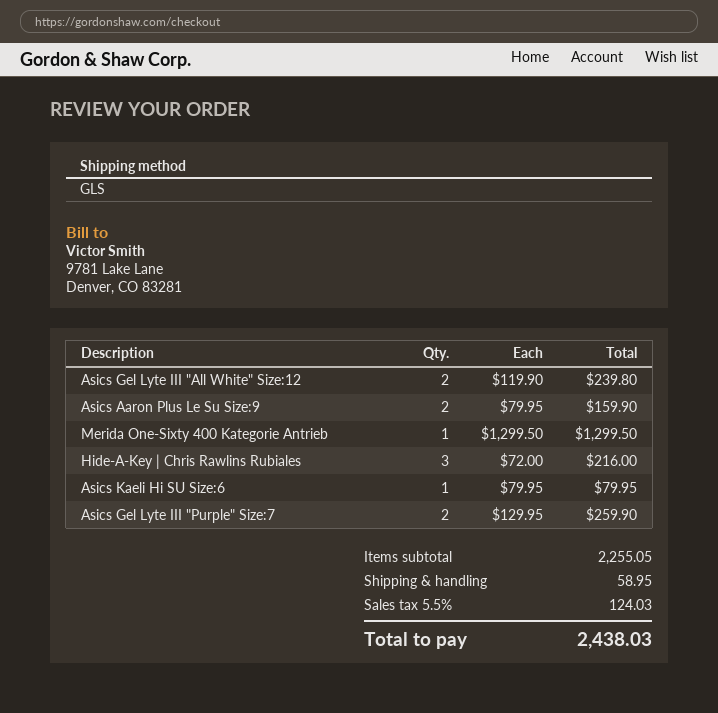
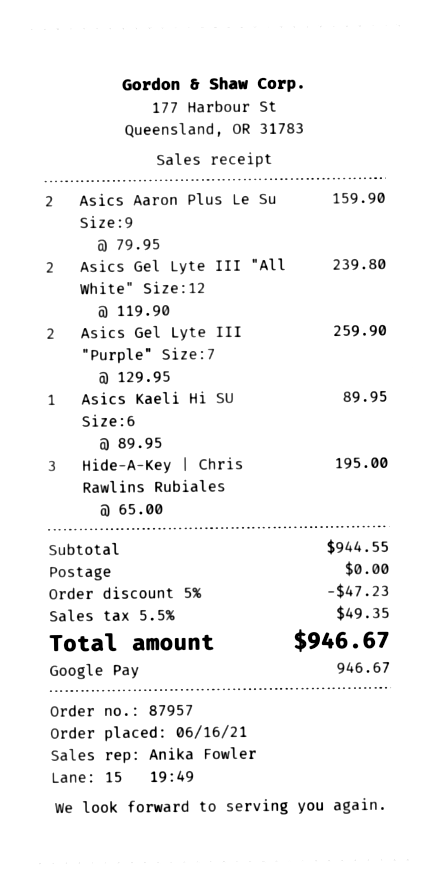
Merida One-Sixty 400 Kategorie Antrieb: 1 x 1299.50 = 1299.50 -> none
Hide-A-Key | Chris Rawlins Rubiales: 3 x 72.00 = 216.00 -> 3 x 65.00 = 195.00
Asics Kaeli Hi SU Size:6: 1 x 79.95 = 79.95 -> 1 x 89.95 = 89.95
subtotal: 2255.05 -> 944.55
discount: none -> 5% = 47.23
shipping: 58.95 -> 0.00
tax: 5.5% = 124.03 -> 5.5% = 49.35
total: 2438.03 -> 946.67

